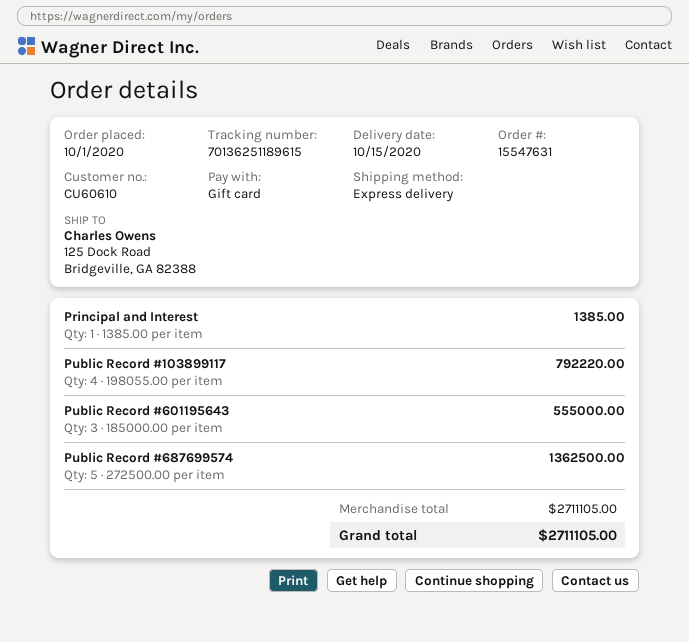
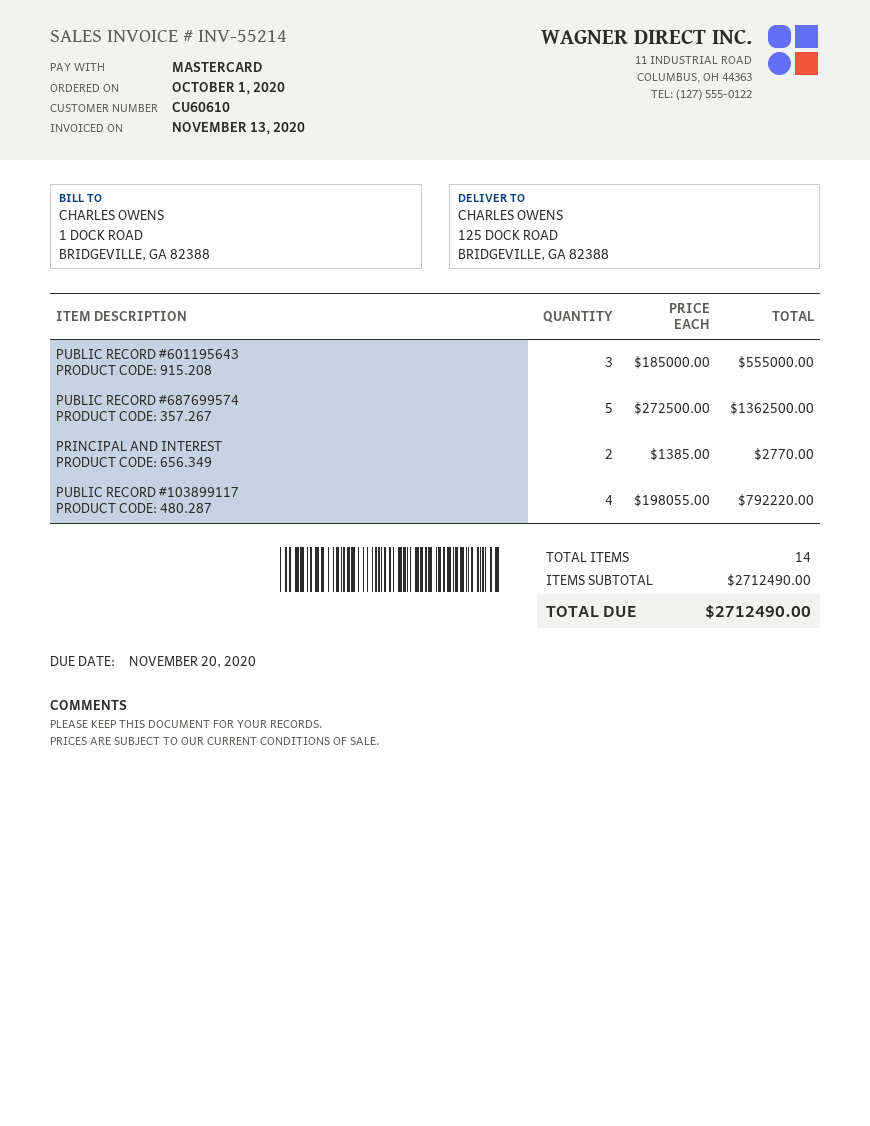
payment method: gift card -> Mastercard
Principal and Interest: 1 x 1385.00 = 1385.00 -> 2 x 1385.00 = 2770.00
subtotal: 2711105.00 -> 2712490.00
total: 2711105.00 -> 2712490.00

